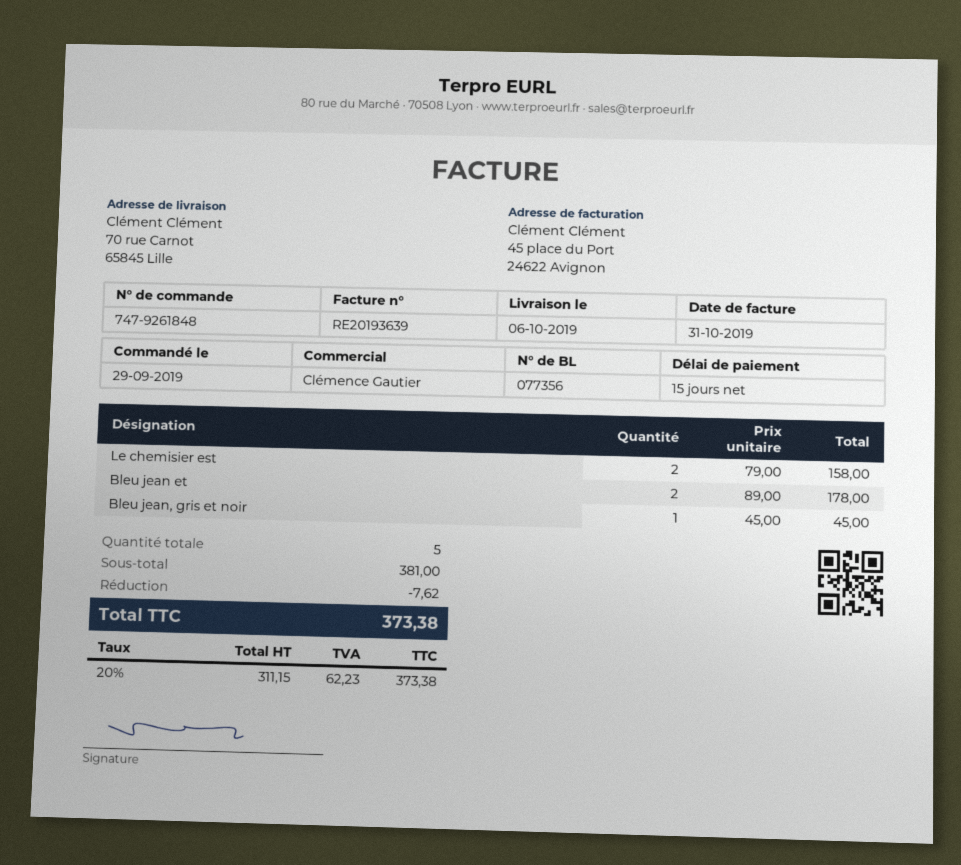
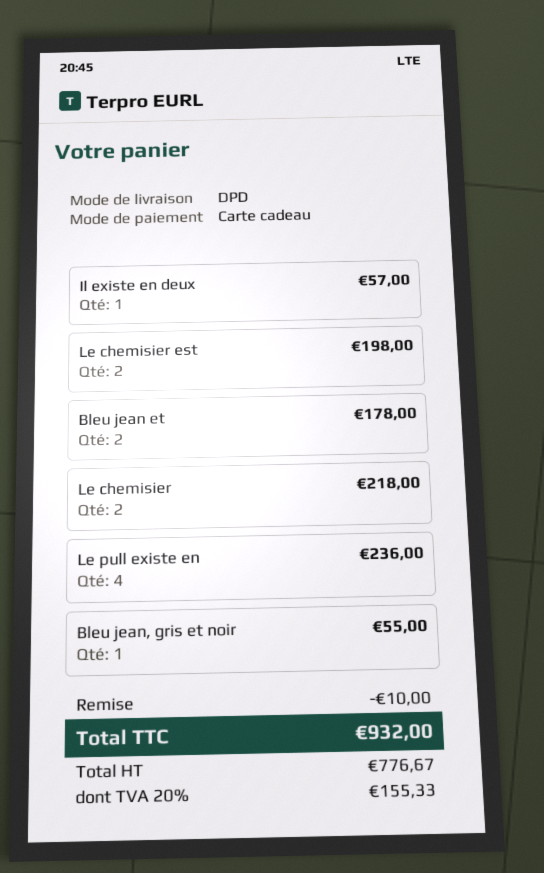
Le chemisier est: 2 for 158.00 -> 2 for 198.00
Bleu jean, gris et noir: 1 for 45.00 -> 1 for 55.00
Il existe en deux: none -> 1 for 57.00
Le chemisier: none -> 2 for 218.00
Le pull existe en: none -> 4 for 236.00
discount: 7.62 -> 10.00
net: 311.15 -> 776.67
tax: 20% = 62.23 -> 20% = 155.33
total: 373.38 -> 932.00

